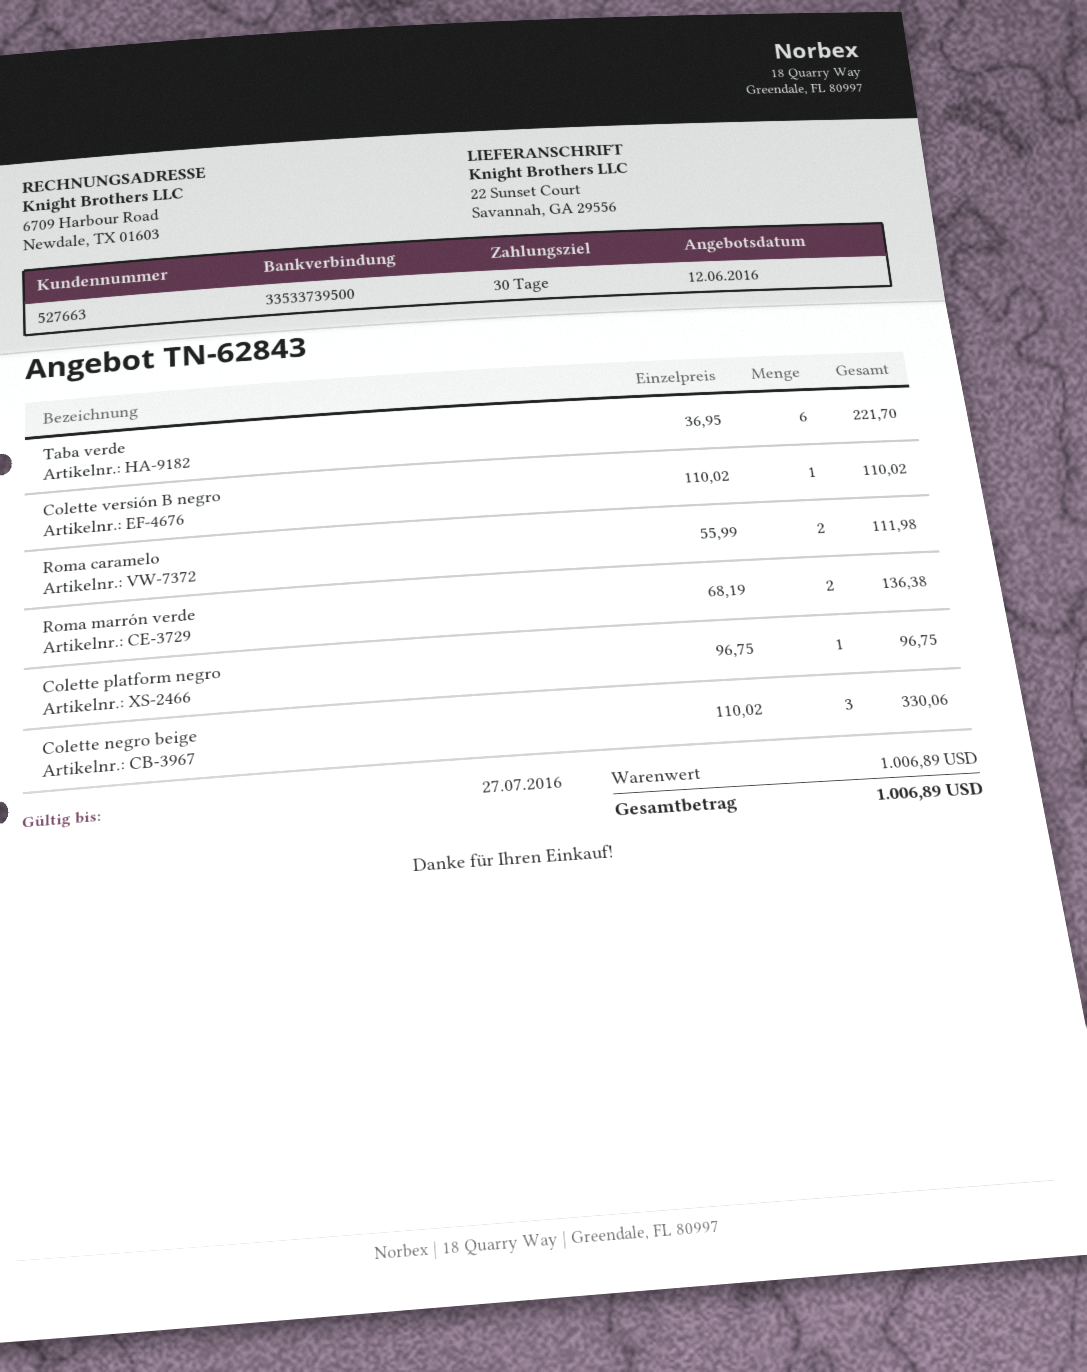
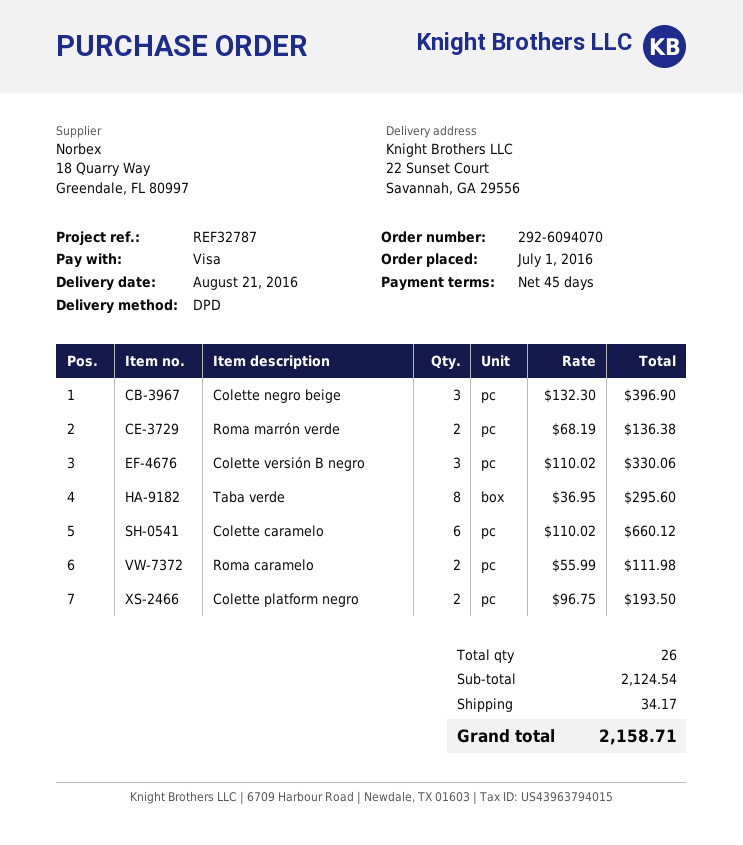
payment terms: 30 days -> 45 days
Taba verde: 6 x 36.95 = 221.70 -> 8 x 36.95 = 295.60
Colette versión B negro: 1 x 110.02 = 110.02 -> 3 x 110.02 = 330.06
Colette platform negro: 1 x 96.75 = 96.75 -> 2 x 96.75 = 193.50
Colette negro beige: 3 x 110.02 = 330.06 -> 3 x 132.30 = 396.90
Colette caramelo: none -> 6 x 110.02 = 660.12
subtotal: 1006.89 -> 2124.54
shipping: none -> 34.17
total: 1006.89 -> 2158.71

